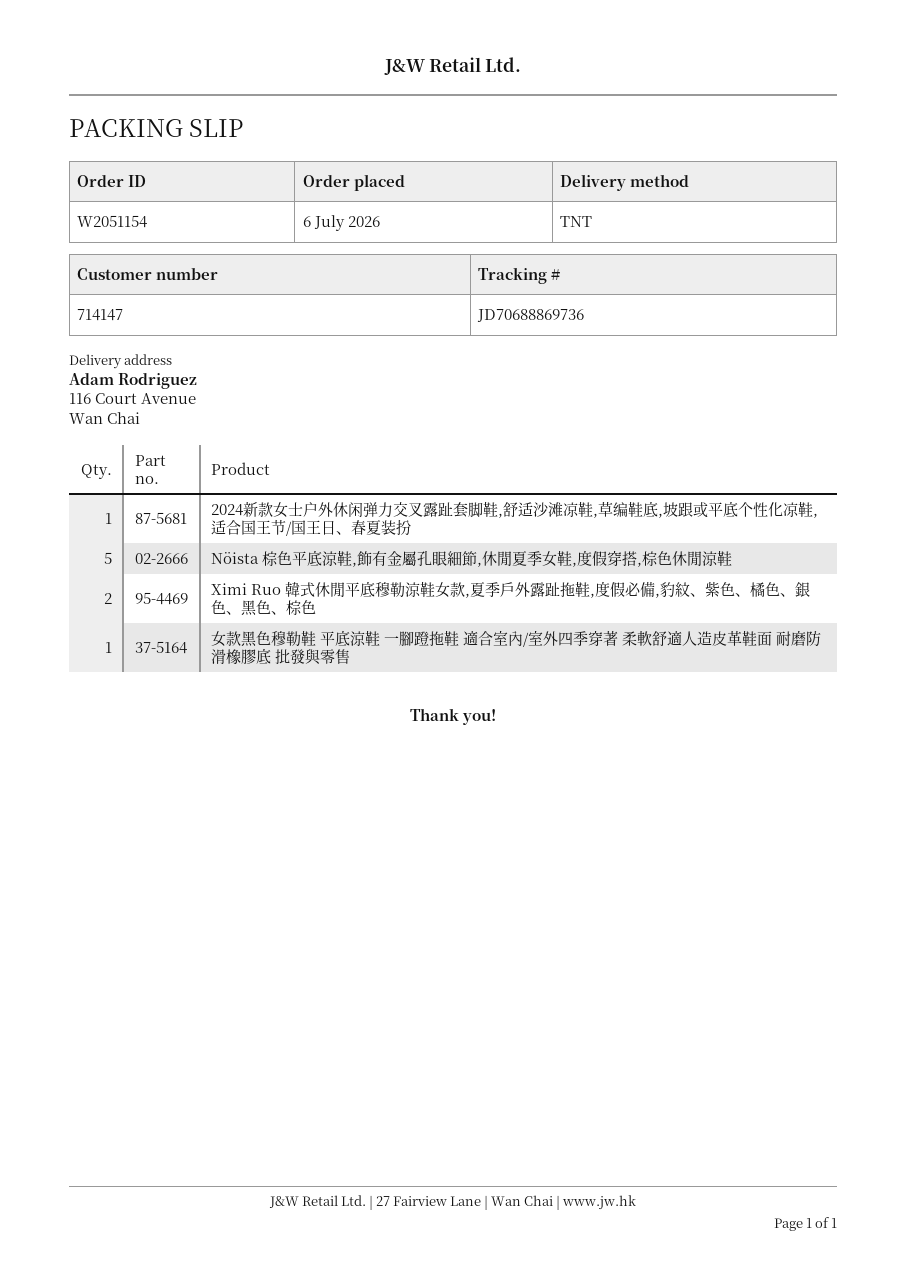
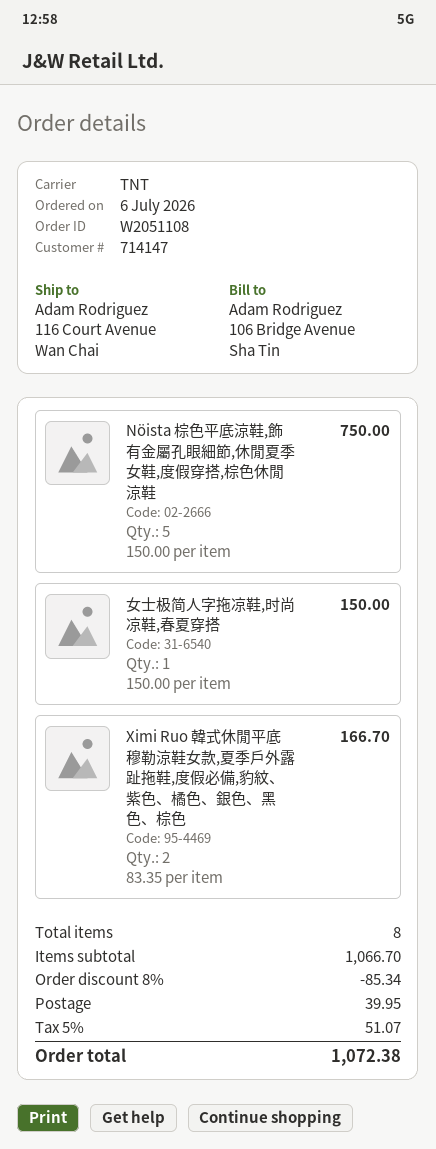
order number: W2051154 -> W2051108
2024新款女士户外休闲弹力交叉露趾套脚鞋,舒适沙滩凉鞋,草编鞋底,坡跟或平底个性化凉鞋,适合国王节/国王日、春夏装扮: 1 -> none
女款黑色穆勒鞋 平底涼鞋 一腳蹬拖鞋 適合室內/室外四季穿著 柔軟舒適人造皮革鞋面 耐磨防滑橡膠底 批發與零售: 1 -> none
女士极简人字拖凉鞋,时尚凉鞋,春夏穿搭: none -> 1

